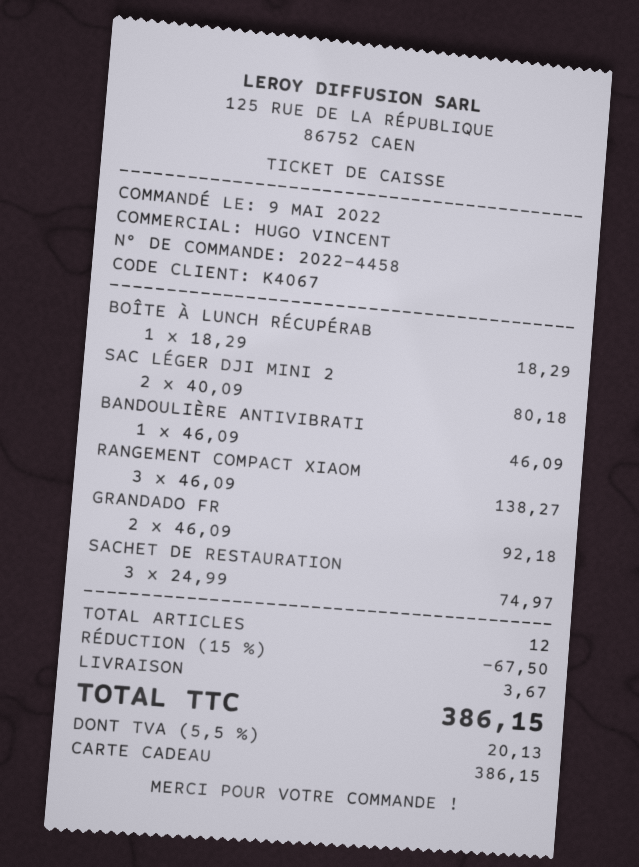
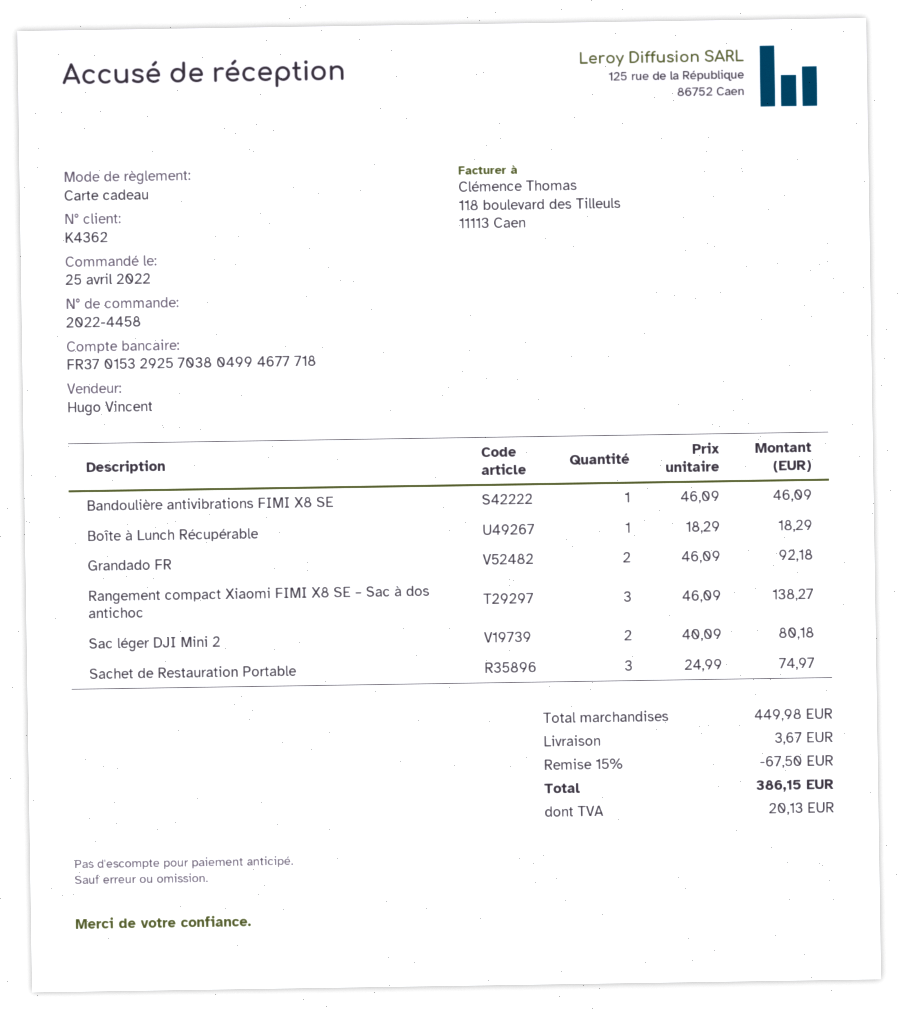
order date: 2022-05-09 -> 2022-04-25
customer number: K4067 -> K4362

